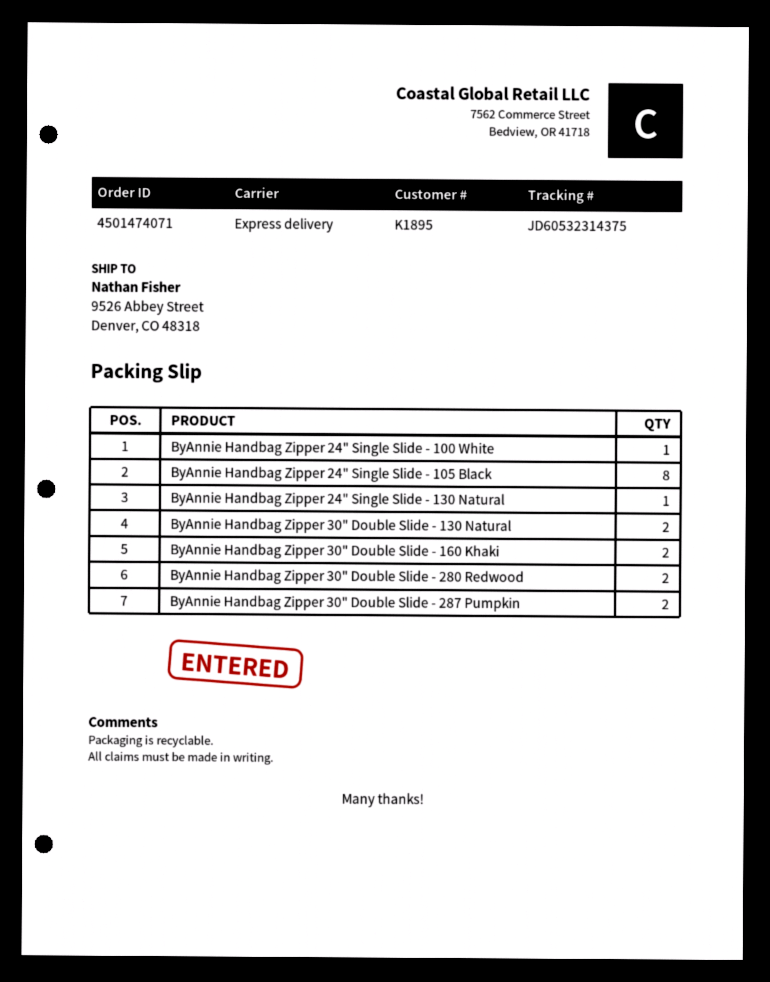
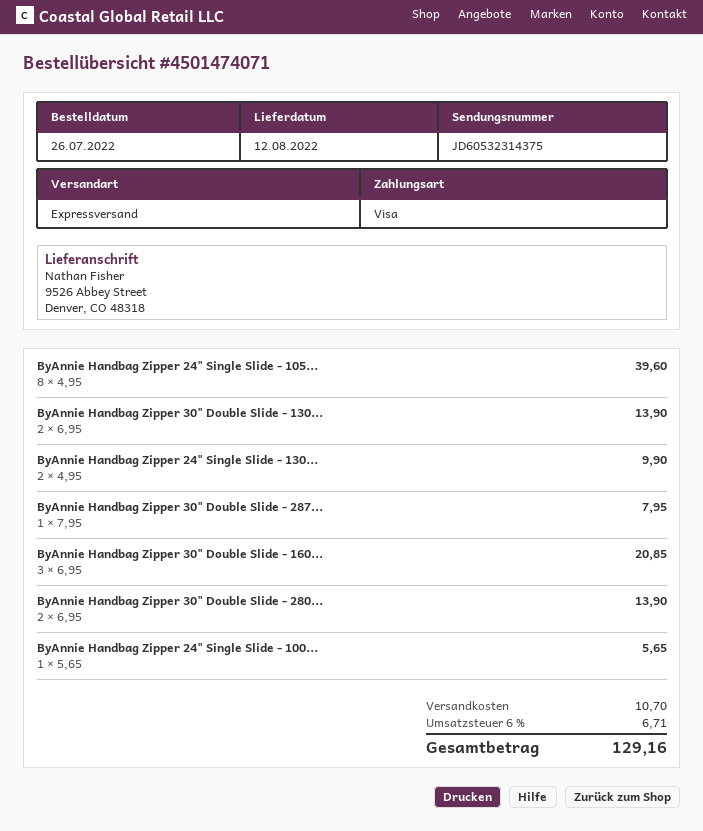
ByAnnie Handbag Zipper 24" Single Slide - 130 Natural: 1 -> 2
ByAnnie Handbag Zipper 30" Double Slide - 160 Khaki: 2 -> 3
ByAnnie Handbag Zipper 30" Double Slide - 287 Pumpkin: 2 -> 1

